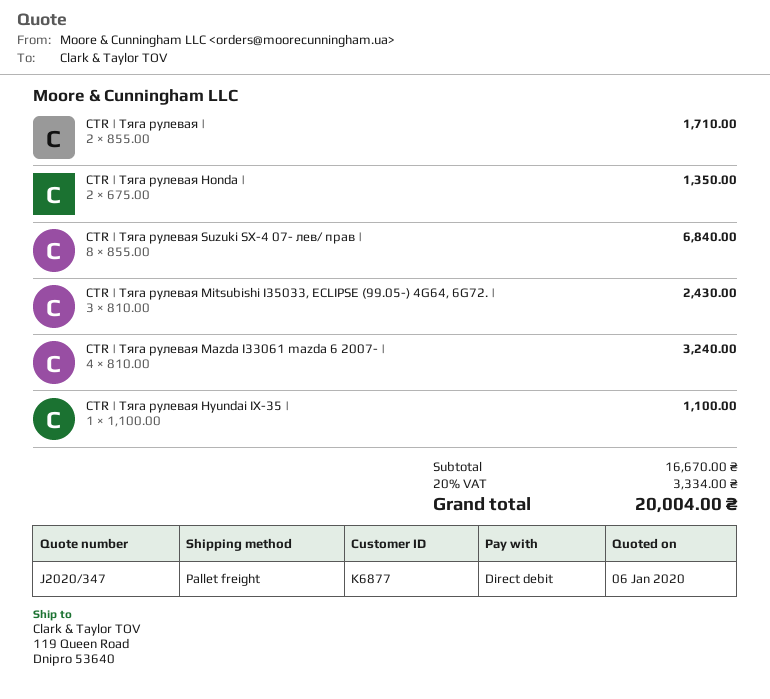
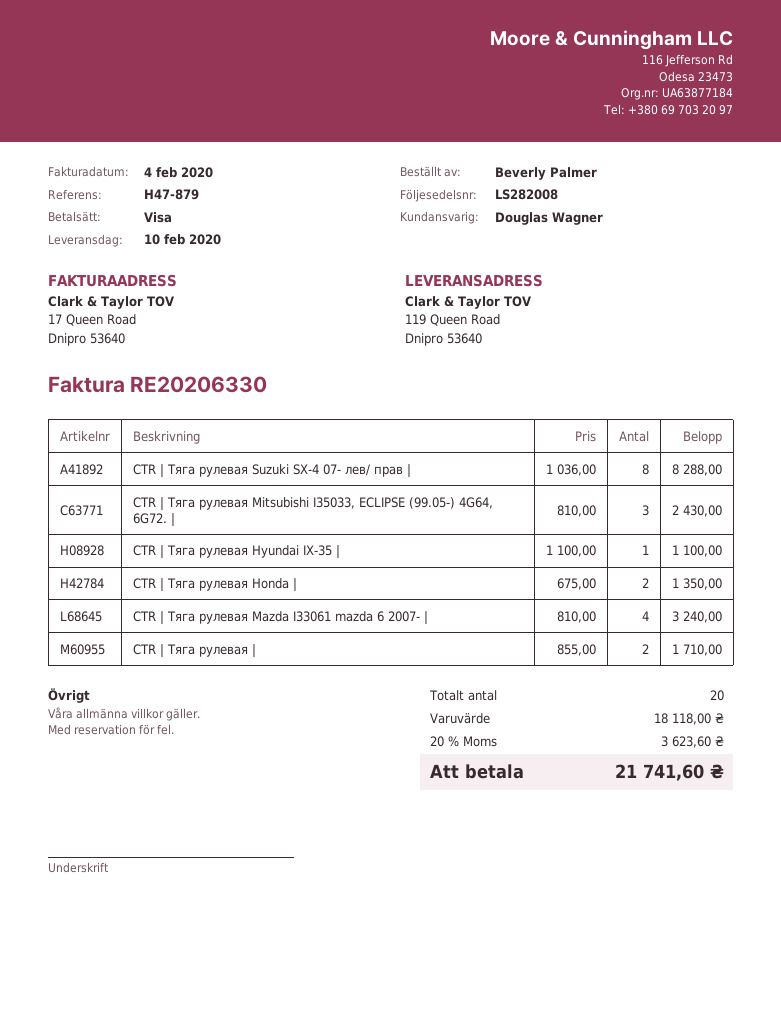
payment method: direct debit -> Visa
CTR | Тяга рулевая Suzuki SX-4 07- лев/ прав |: 8 x 855.00 = 6840.00 -> 8 x 1036.00 = 8288.00
subtotal: 16670.00 -> 18118.00
tax: 20% = 3334.00 -> 20% = 3623.60
total: 20004.00 -> 21741.60

